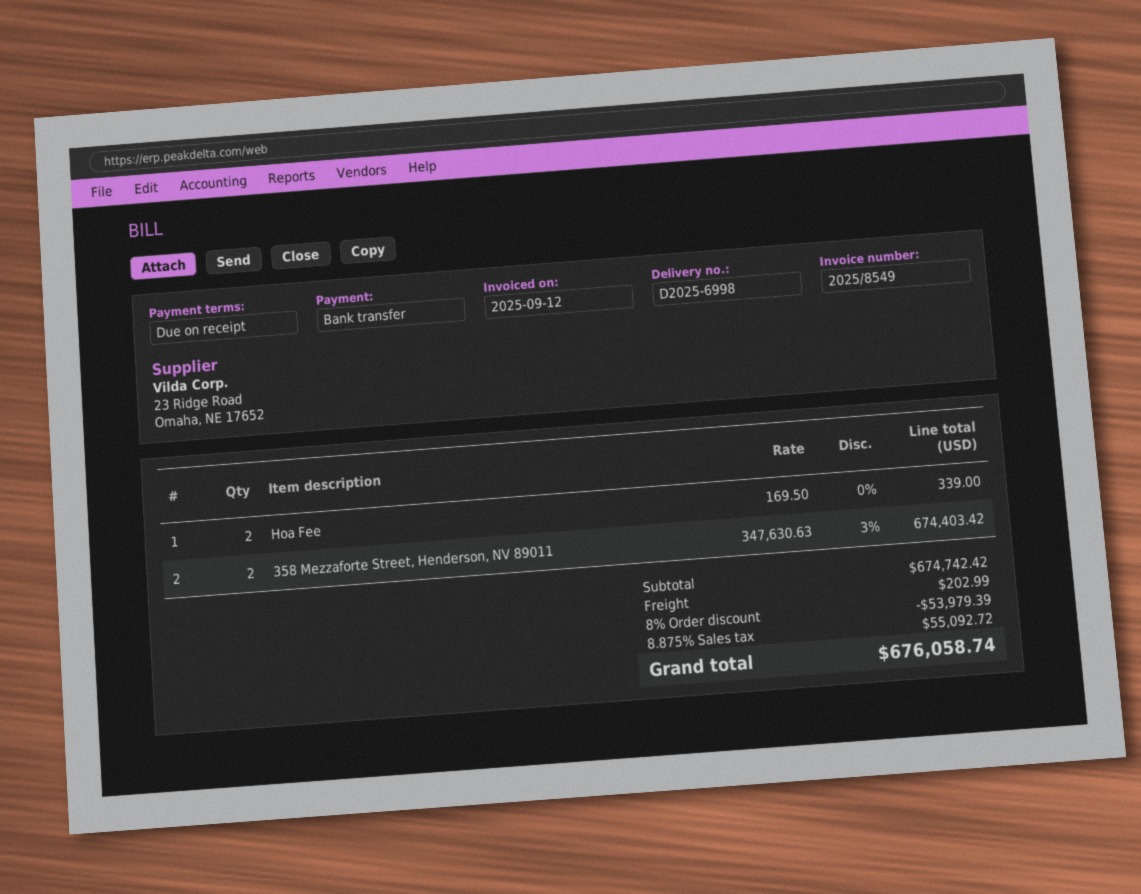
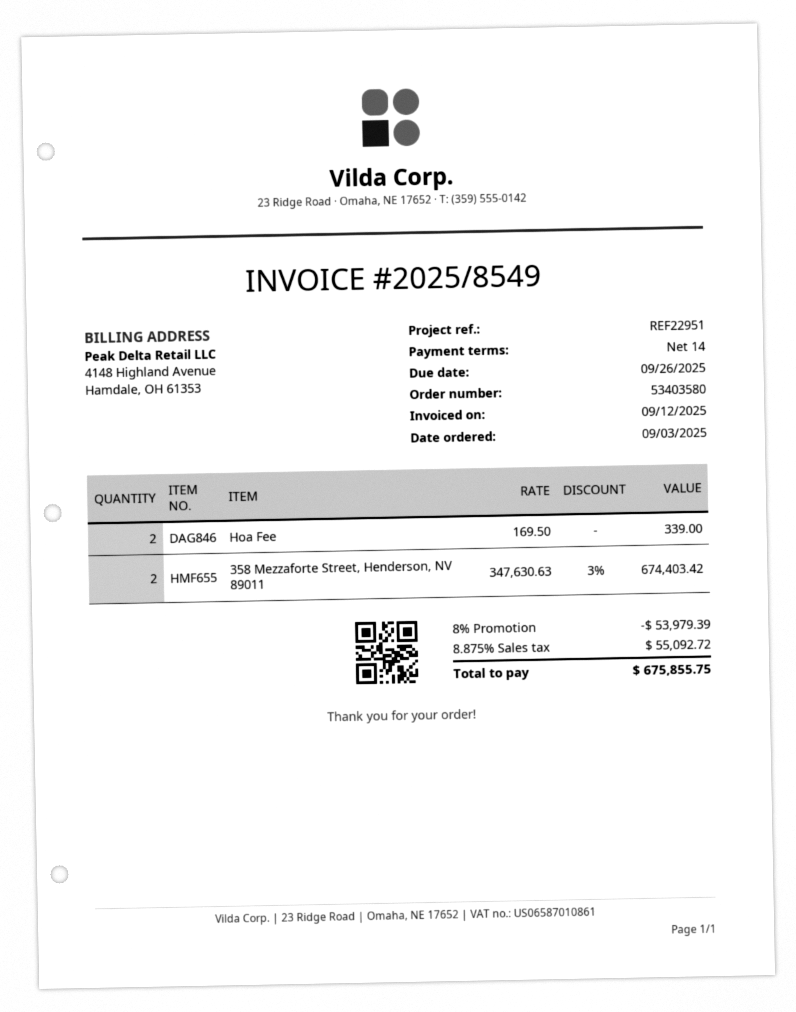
payment terms: on receipt -> 14 days
shipping: 202.99 -> none
total: 676058.74 -> 675855.75

